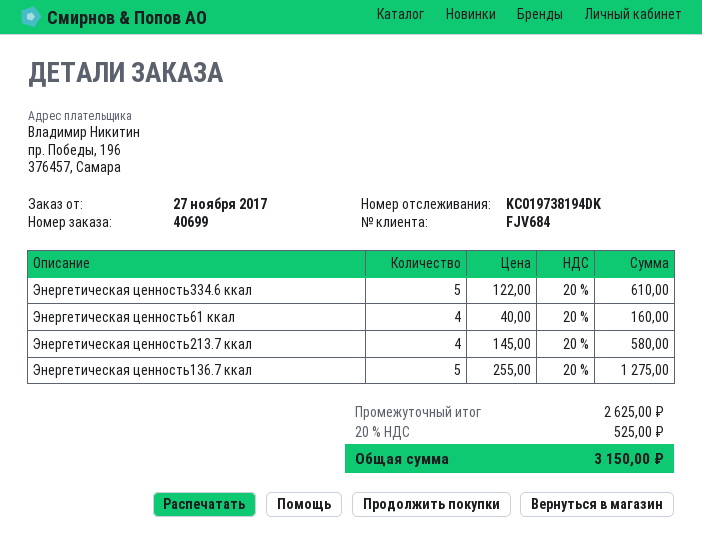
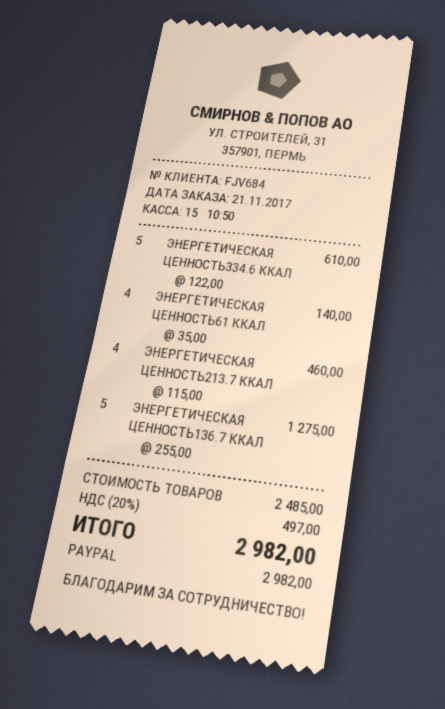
order date: 2017-11-27 -> 2017-11-21
Энергетическая ценность61 ккал: 4 x 40.00 = 160.00 -> 4 x 35.00 = 140.00
Энергетическая ценность213.7 ккал: 4 x 145.00 = 580.00 -> 4 x 115.00 = 460.00
subtotal: 2625.00 -> 2485.00
tax: 20% = 525.00 -> 20% = 497.00
total: 3150.00 -> 2982.00

